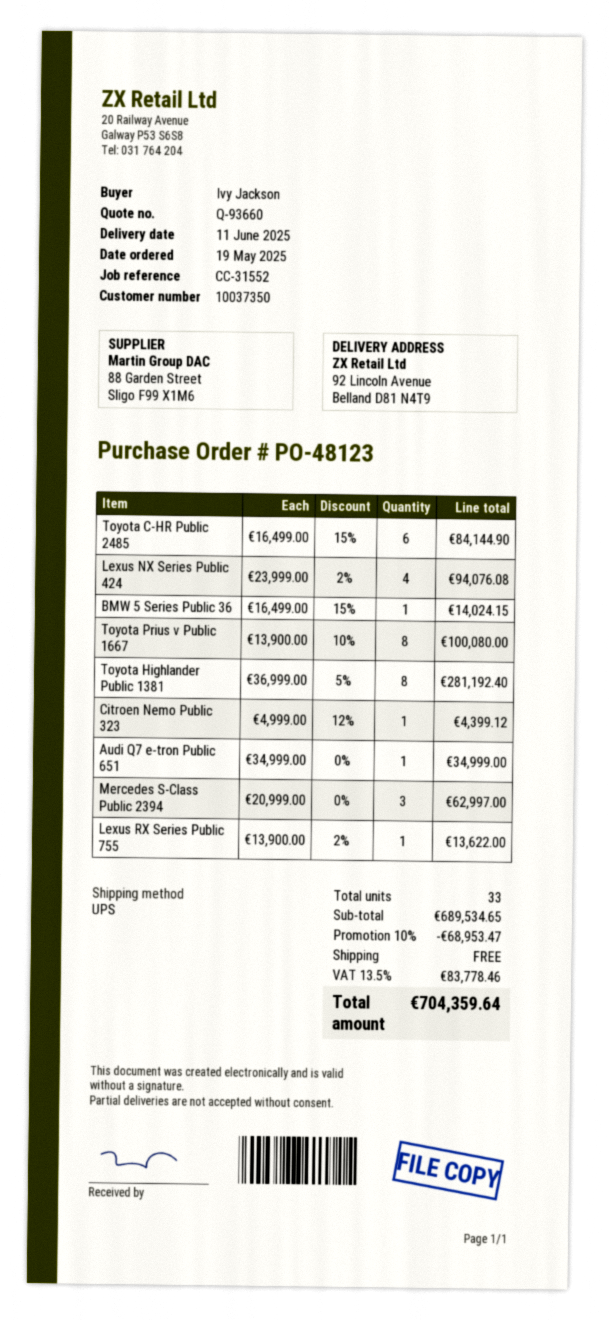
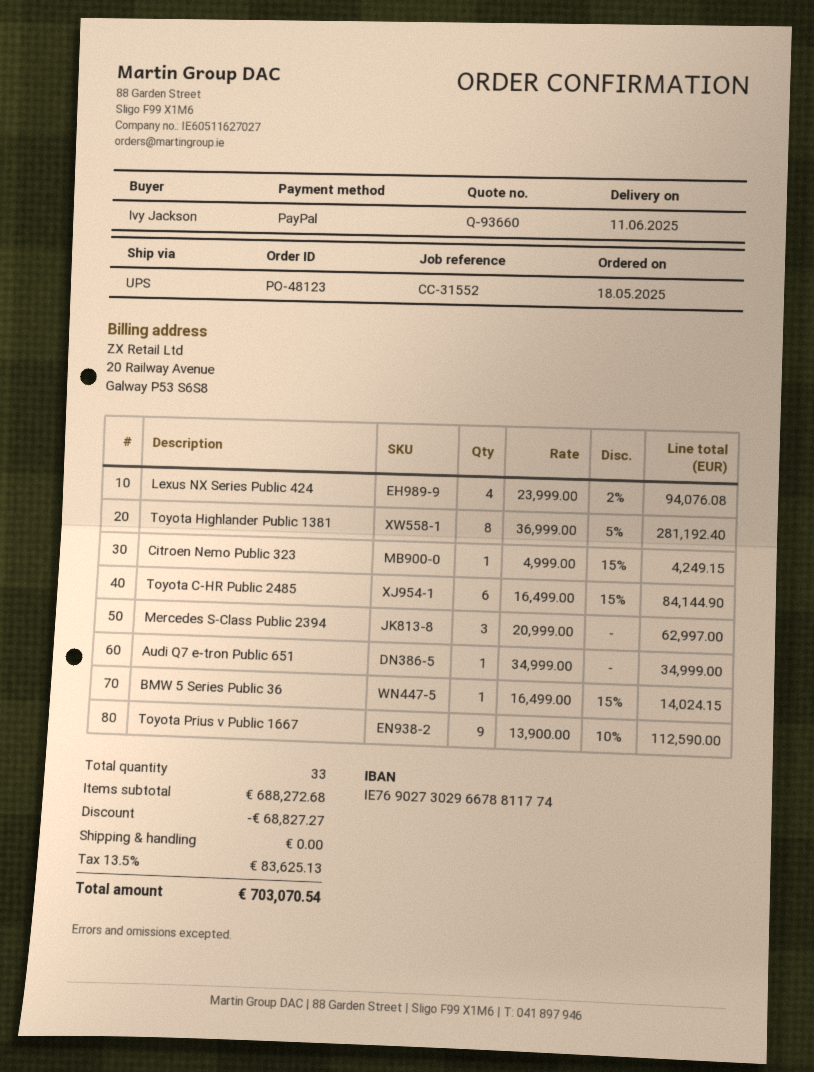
order date: 2025-05-19 -> 2025-05-18
Toyota Prius v Public 1667: 8 x 13900.00 - 10% = 100080.00 -> 9 x 13900.00 - 10% = 112590.00
Citroen Nemo Public 323: 1 x 4999.00 - 12% = 4399.12 -> 1 x 4999.00 - 15% = 4249.15
Lexus RX Series Public 755: 1 x 13900.00 - 2% = 13622.00 -> none
subtotal: 689534.65 -> 688272.68
discount: 68953.47 -> 68827.27
tax: 13.5% = 83778.46 -> 13.5% = 83625.13
total: 704359.64 -> 703070.54

